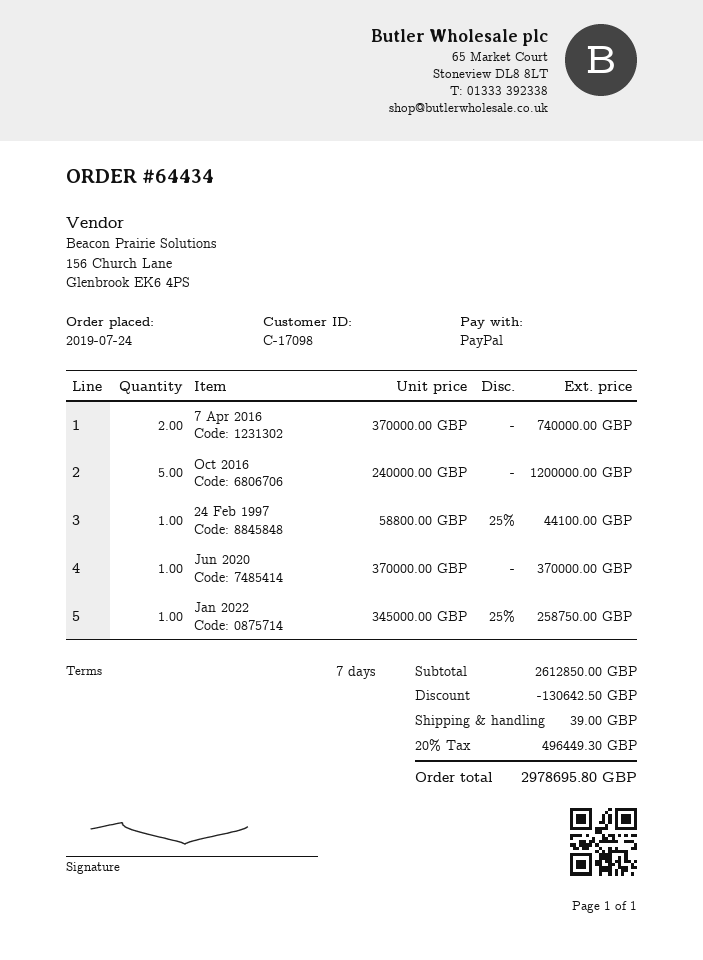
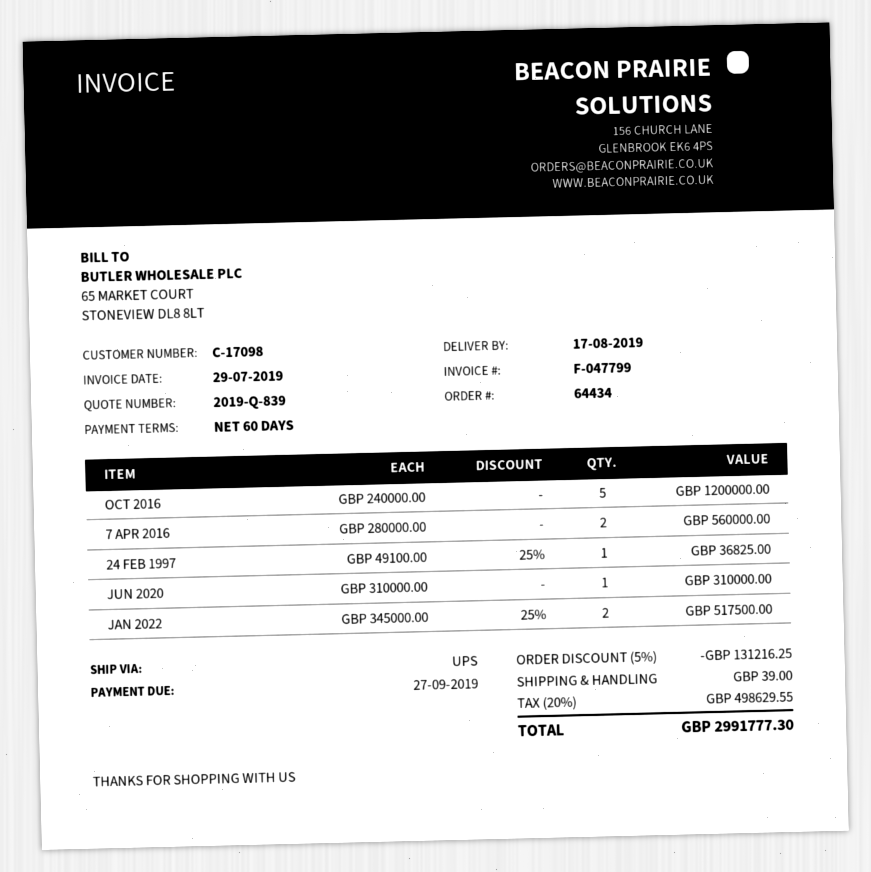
payment terms: 7 days -> 60 days
7 Apr 2016: 2 x 370000.00 = 740000.00 -> 2 x 280000.00 = 560000.00
24 Feb 1997: 1 x 58800.00 - 25% = 44100.00 -> 1 x 49100.00 - 25% = 36825.00
Jun 2020: 1 x 370000.00 = 370000.00 -> 1 x 310000.00 = 310000.00
Jan 2022: 1 x 345000.00 - 25% = 258750.00 -> 2 x 345000.00 - 25% = 517500.00
discount: 130642.50 -> 131216.25
tax: 20% = 496449.30 -> 20% = 498629.55
total: 2978695.80 -> 2991777.30

